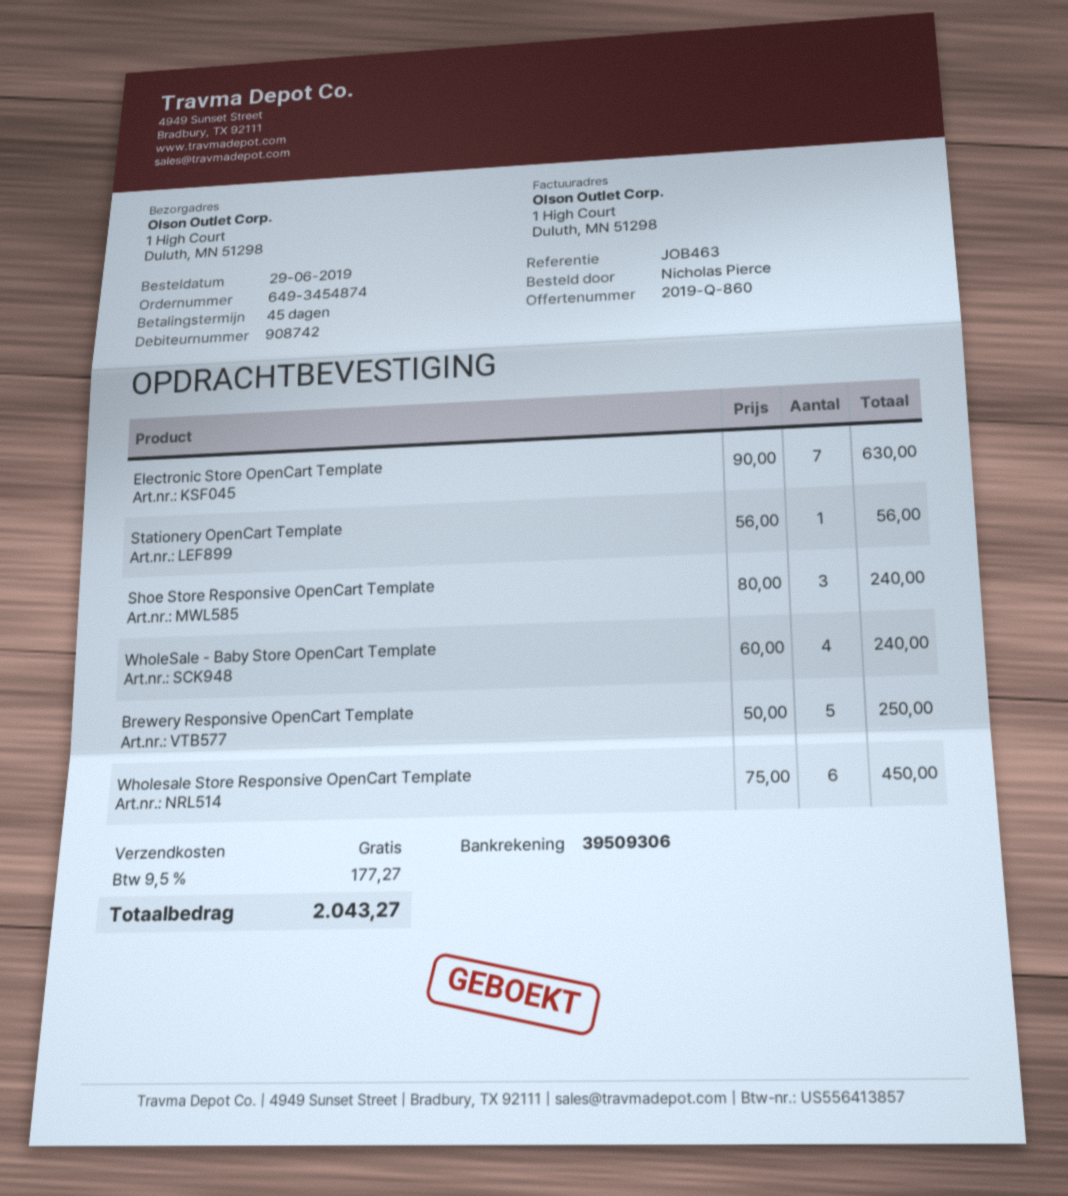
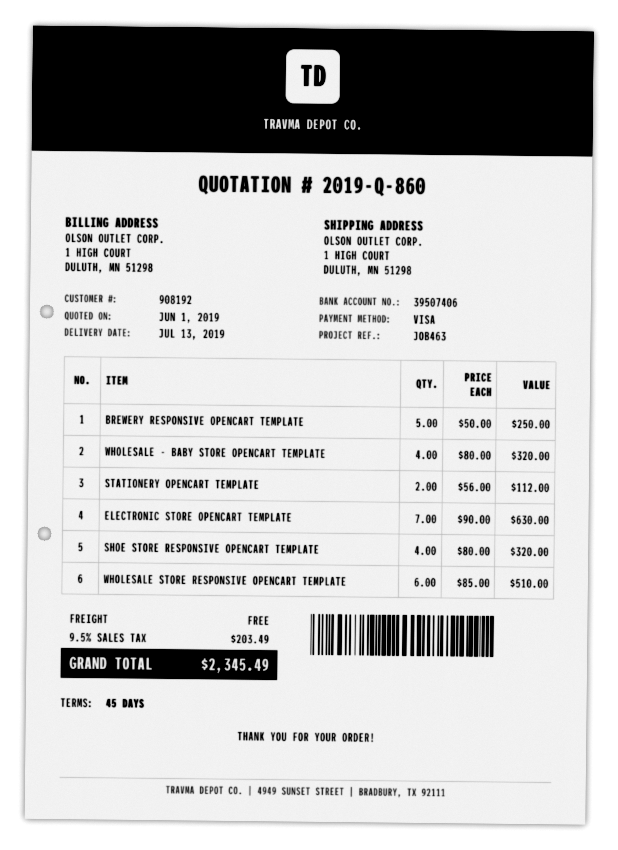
customer number: 908742 -> 908192
bank account: 39509306 -> 39507406
Stationery OpenCart Template: 1 x 56.00 = 56.00 -> 2 x 56.00 = 112.00
Shoe Store Responsive OpenCart Template: 3 x 80.00 = 240.00 -> 4 x 80.00 = 320.00
WholeSale - Baby Store OpenCart Template: 4 x 60.00 = 240.00 -> 4 x 80.00 = 320.00
Wholesale Store Responsive OpenCart Template: 6 x 75.00 = 450.00 -> 6 x 85.00 = 510.00
tax: 9.5% = 177.27 -> 9.5% = 203.49
total: 2043.27 -> 2345.49

